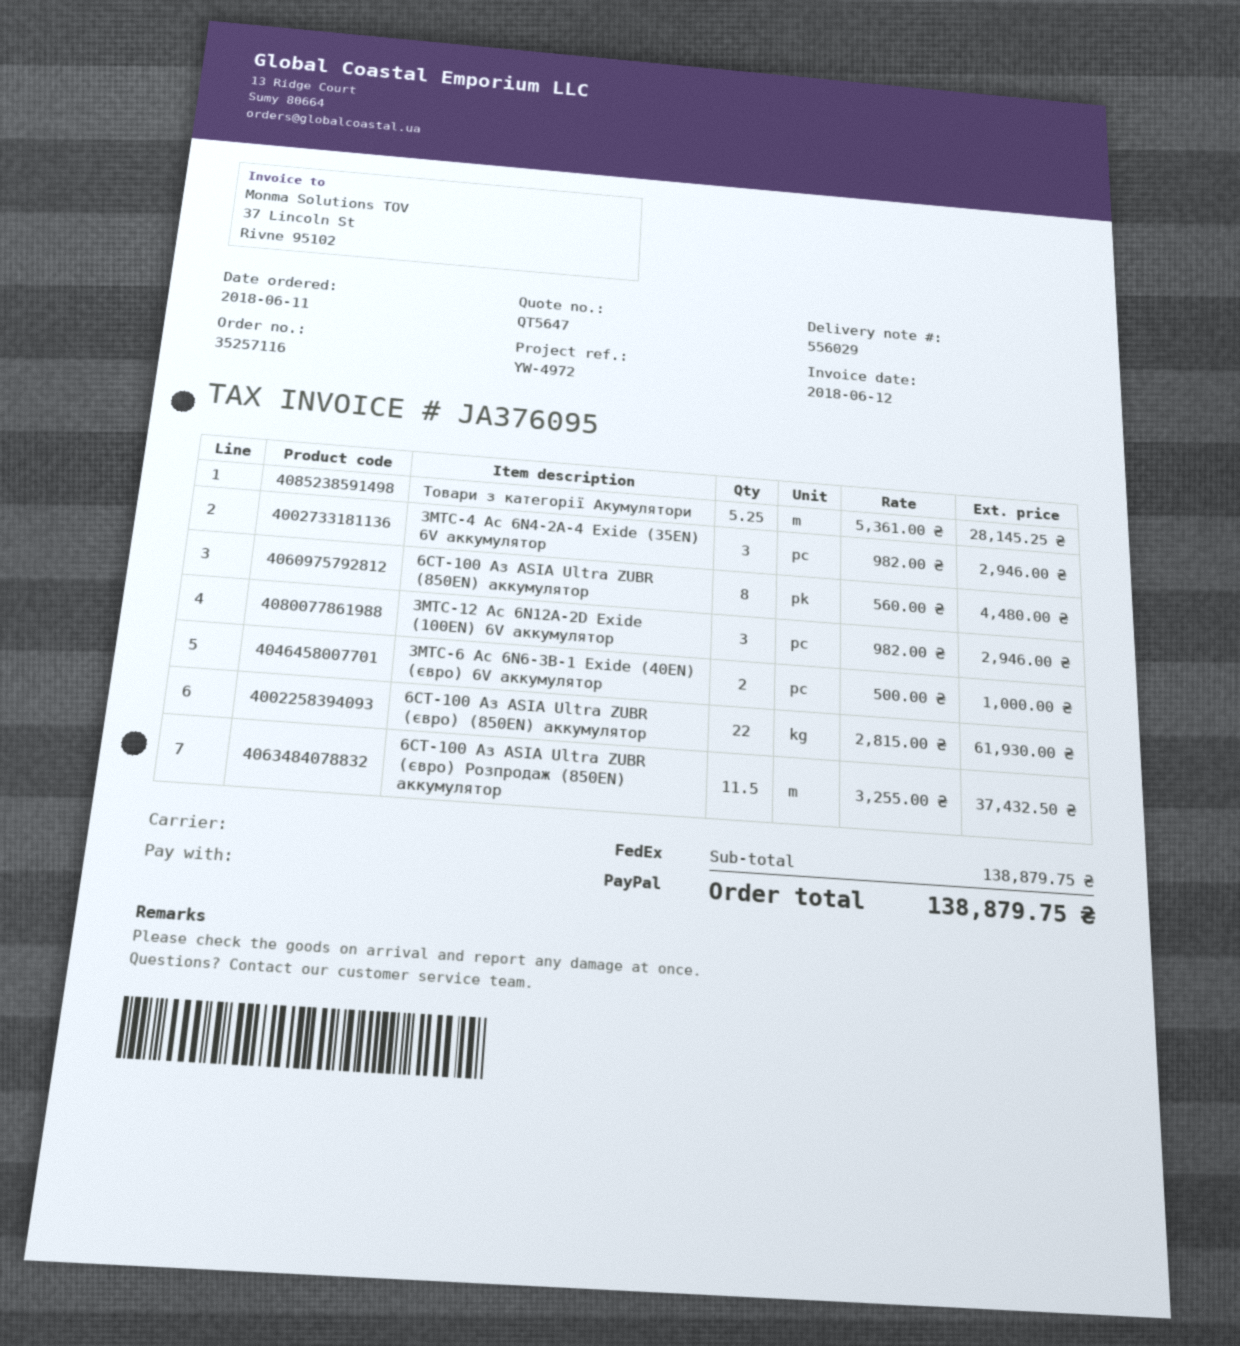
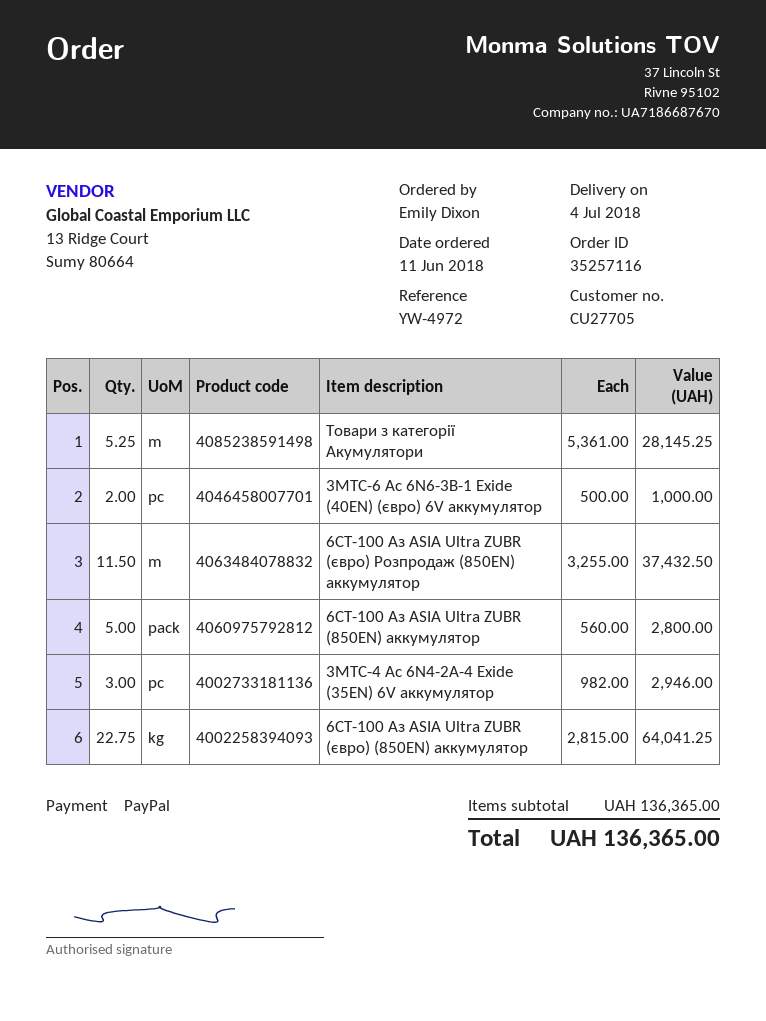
6CT-100 Аз ASIA Ultra ZUBR (850EN) аккумулятор: 8 x 560.00 = 4480.00 -> 5 x 560.00 = 2800.00
3MTC-12 Ас 6N12A-2D Exide (100EN) 6V аккумулятор: 3 x 982.00 = 2946.00 -> none
6CT-100 Аз ASIA Ultra ZUBR (євро) (850EN) аккумулятор: 22 x 2815.00 = 61930.00 -> 22.75 x 2815.00 = 64041.25
subtotal: 138879.75 -> 136365.00
total: 138879.75 -> 136365.00

